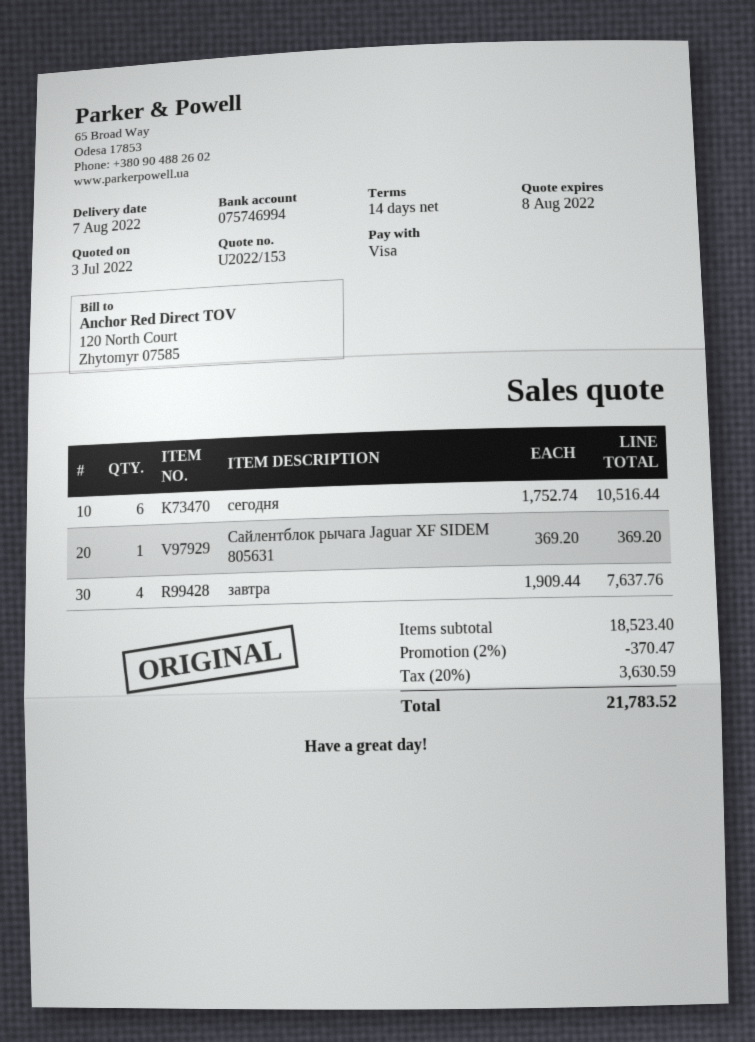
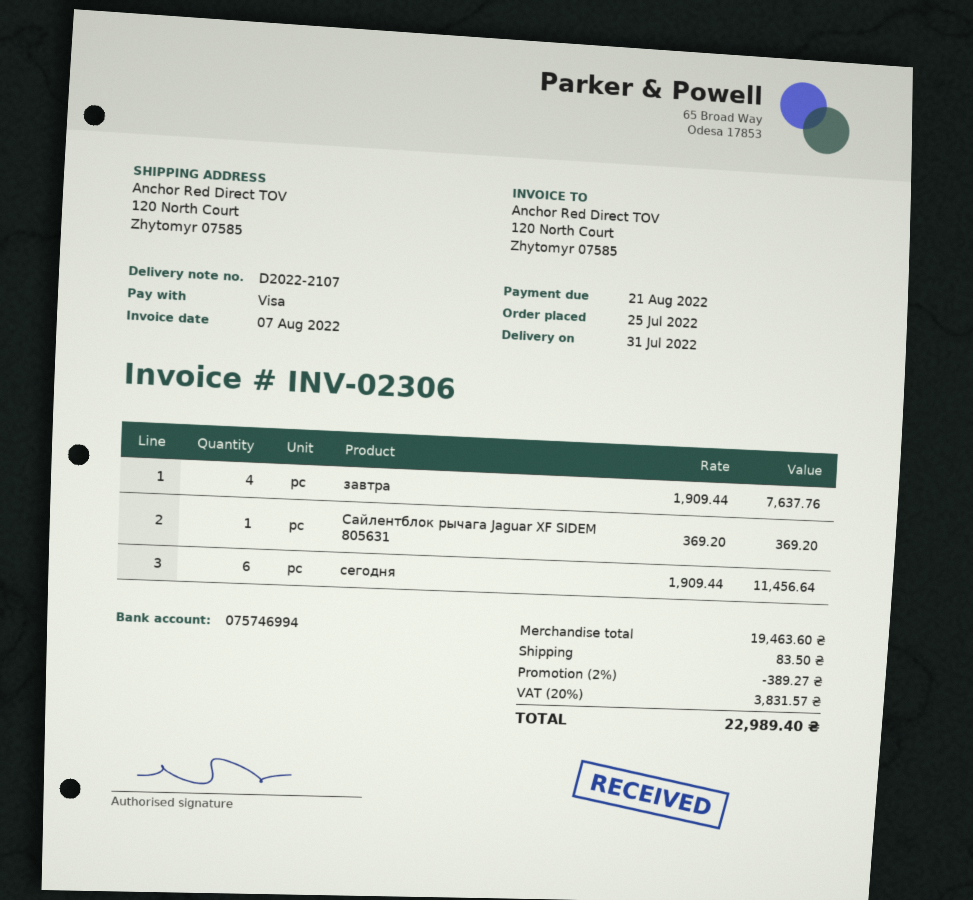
delivery date: 2022-08-07 -> 2022-07-31
сегодня: 6 x 1752.74 = 10516.44 -> 6 x 1909.44 = 11456.64
subtotal: 18523.40 -> 19463.60
discount: 2% = 370.47 -> 2% = 389.27
shipping: none -> 83.50
tax: 20% = 3630.59 -> 20% = 3831.57
total: 21783.52 -> 22989.40

